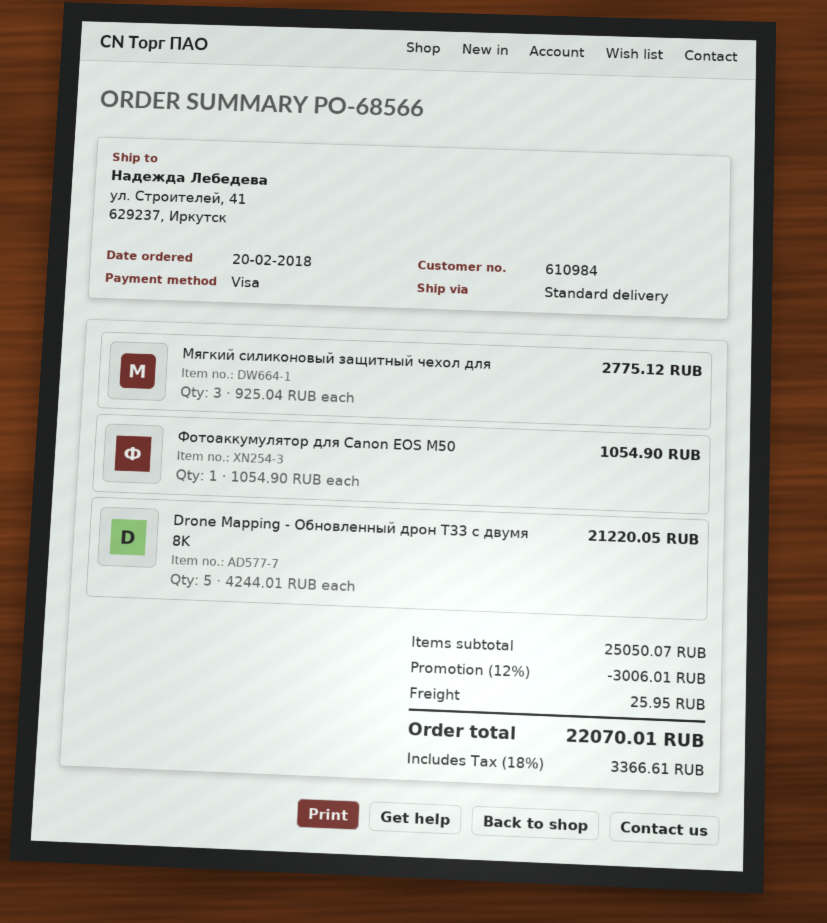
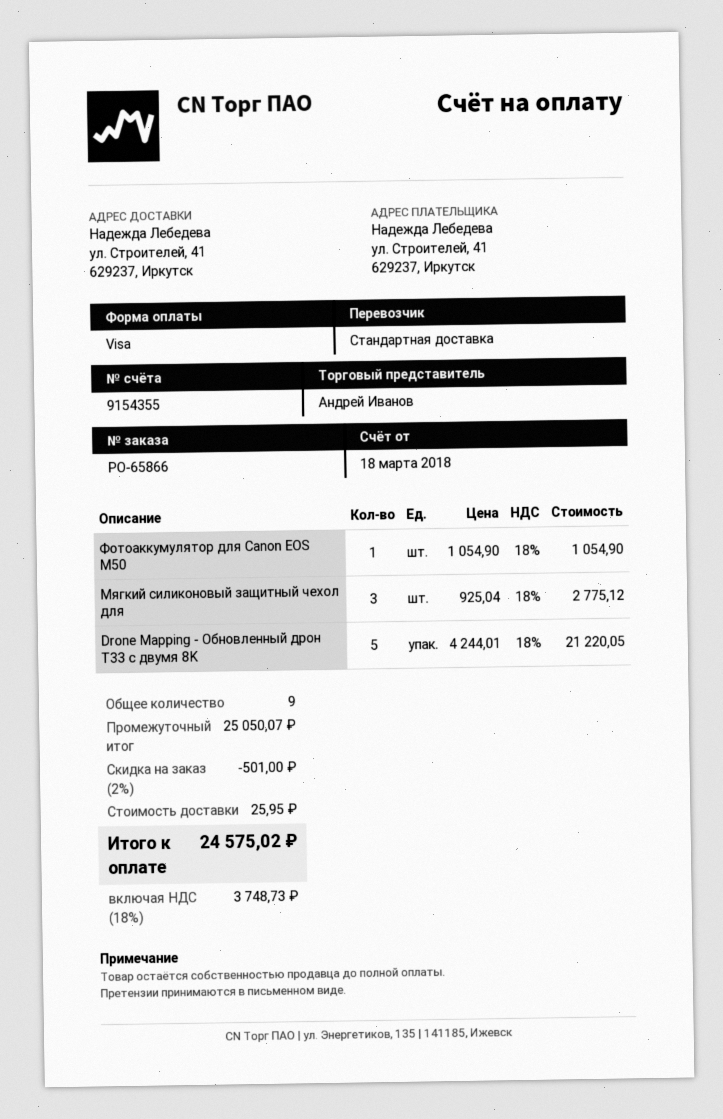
order number: PO-68566 -> PO-65866
discount: 12% = 3006.01 -> 2% = 501.00
tax: 18% = 3366.61 -> 18% = 3748.73
total: 22070.01 -> 24575.02

